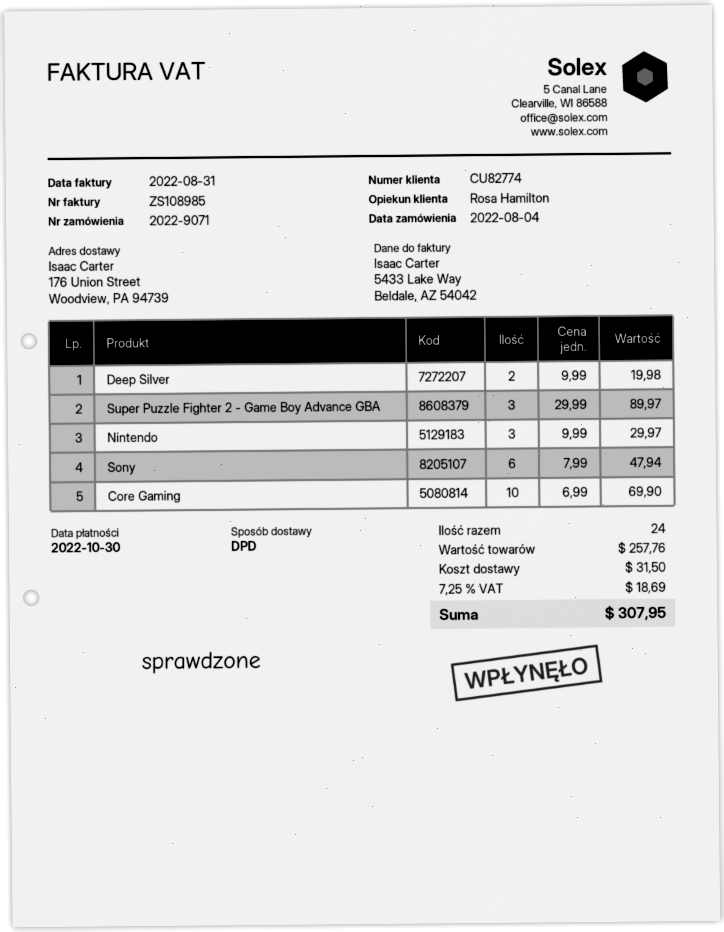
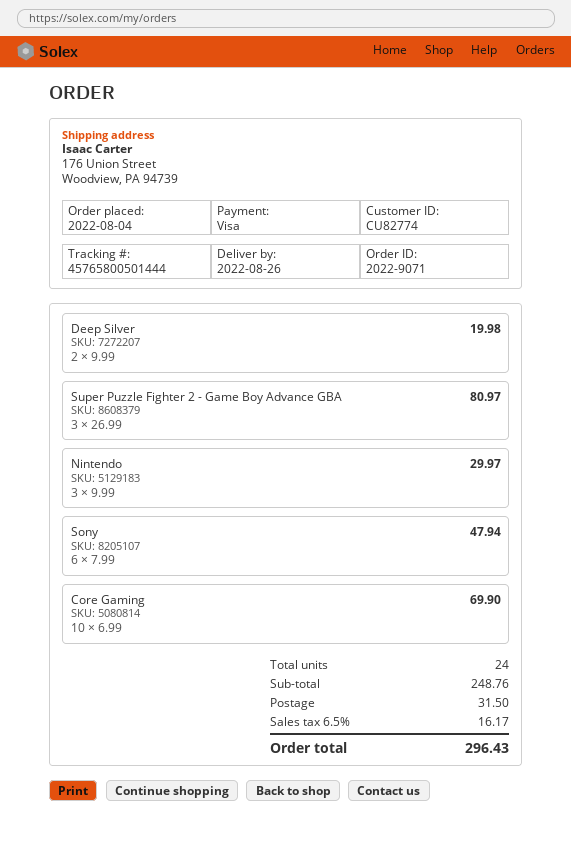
Super Puzzle Fighter 2 - Game Boy Advance GBA: 3 x 29.99 = 89.97 -> 3 x 26.99 = 80.97
subtotal: 257.76 -> 248.76
tax: 7.25% = 18.69 -> 6.5% = 16.17
total: 307.95 -> 296.43

